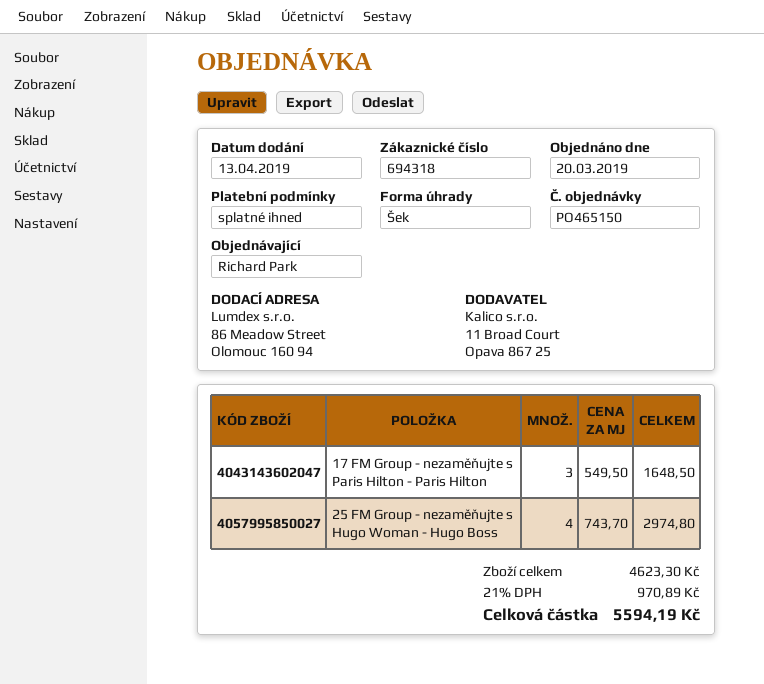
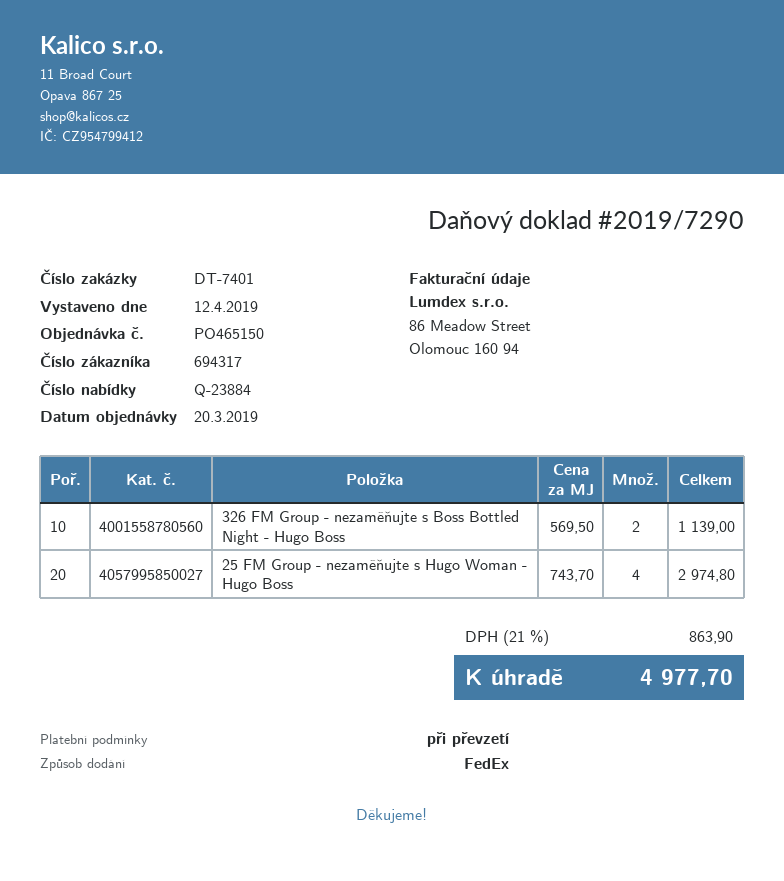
customer number: 694318 -> 694317
17 FM Group - nezaměňujte s Paris Hilton - Paris Hilton: 3 x 549.50 = 1648.50 -> none
326 FM Group - nezaměňujte s Boss Bottled Night - Hugo Boss: none -> 2 x 569.50 = 1139.00
tax: 21% = 970.89 -> 21% = 863.90
total: 5594.19 -> 4977.70

